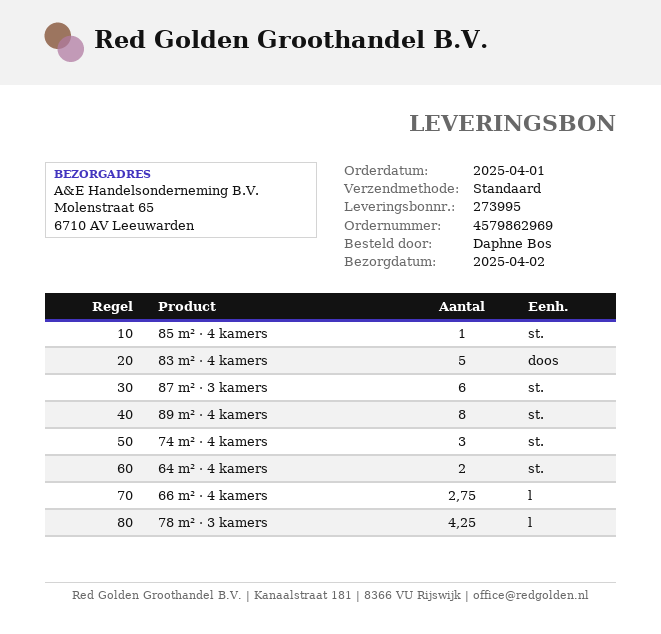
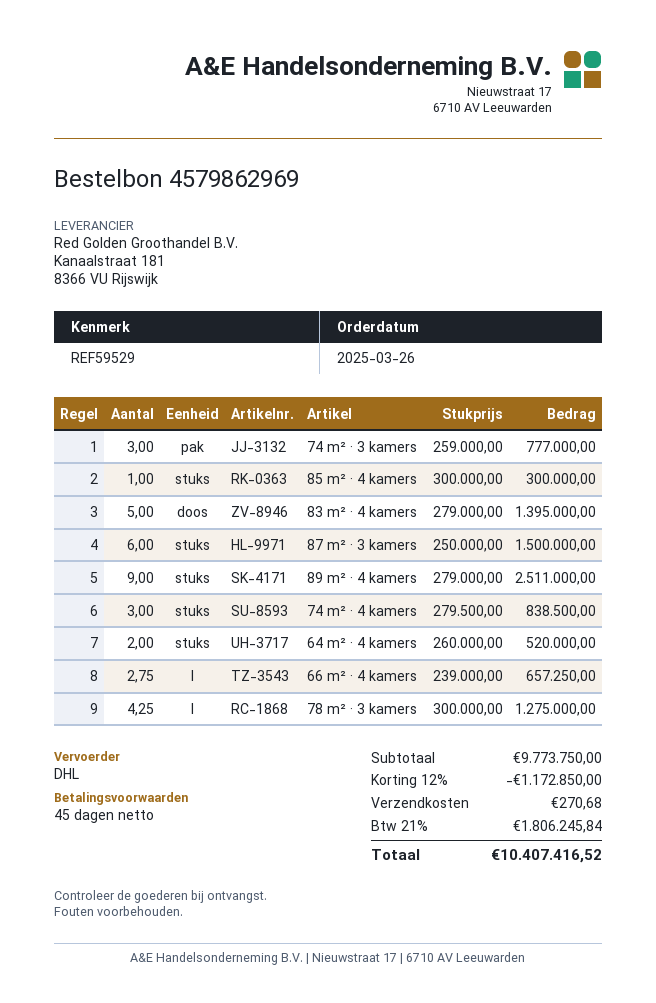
order date: 2025-04-01 -> 2025-03-26
shipping method: standard -> DHL
89 m² · 4 kamers: 8 -> 9
74 m² · 3 kamers: none -> 3

